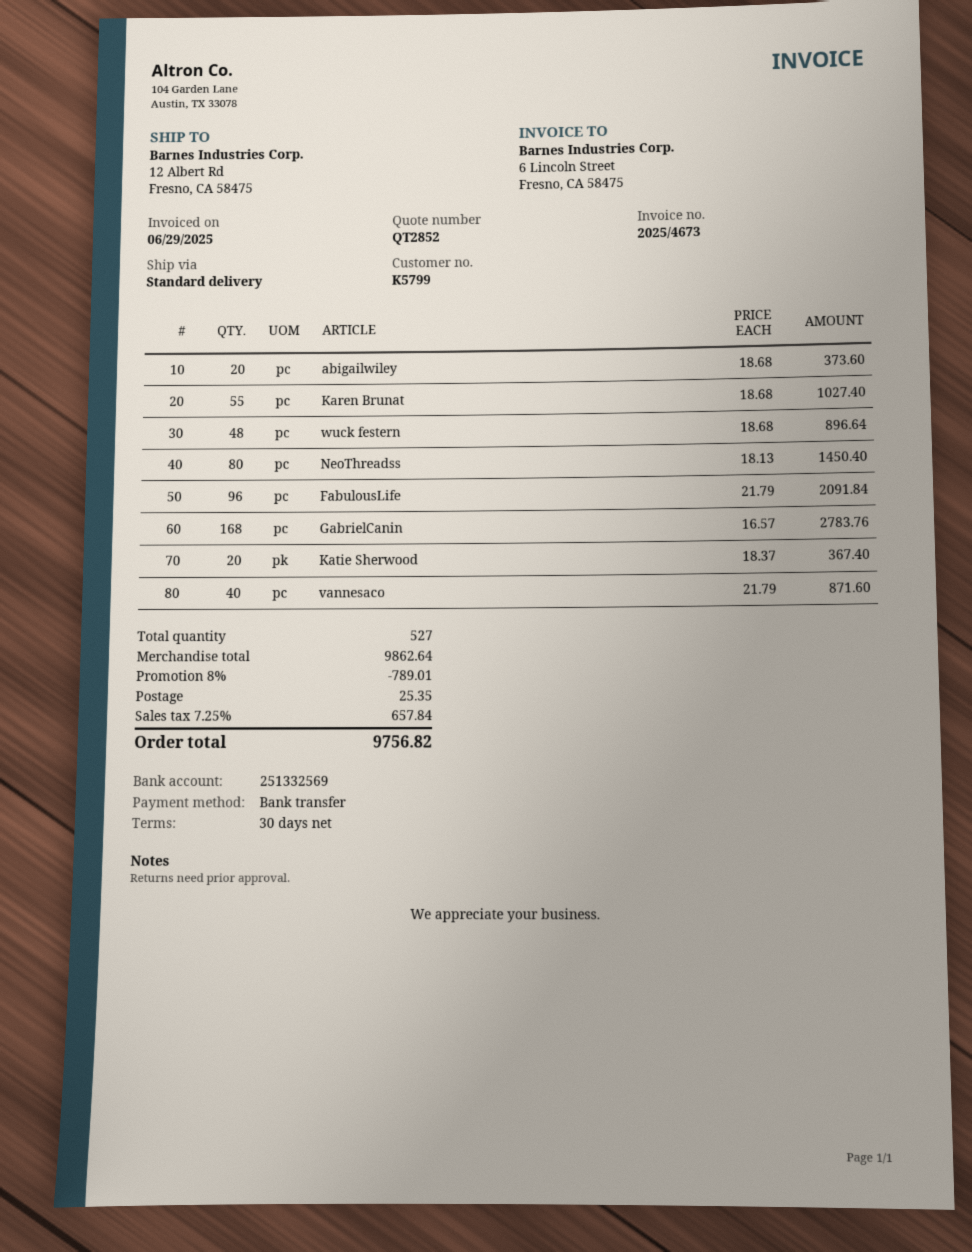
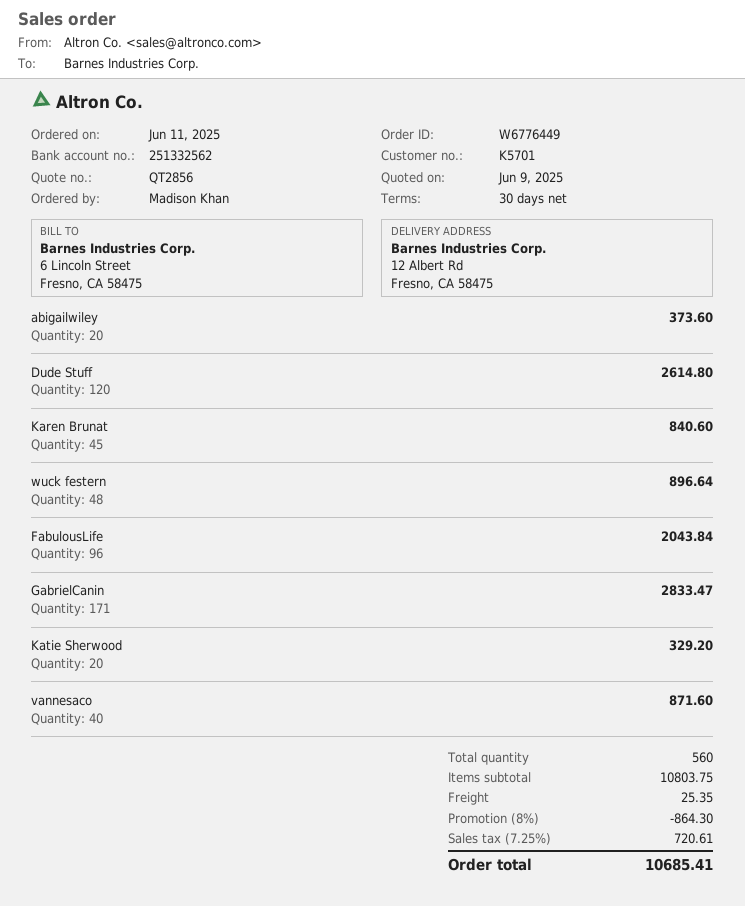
quote number: QT2852 -> QT2856
customer number: K5799 -> K5701
bank account: 251332569 -> 251332562
Karen Brunat: 55 for 1027.40 -> 45 for 840.60
NeoThreadss: 80 for 1450.40 -> none
FabulousLife: 96 for 2091.84 -> 96 for 2043.84
GabrielCanin: 168 for 2783.76 -> 171 for 2833.47
Katie Sherwood: 20 for 367.40 -> 20 for 329.20
Dude Stuff: none -> 120 for 2614.80
total quantity: 527 -> 560
subtotal: 9862.64 -> 10803.75
discount: 8% = 789.01 -> 8% = 864.30
tax: 7.25% = 657.84 -> 7.25% = 720.61
total: 9756.82 -> 10685.41

